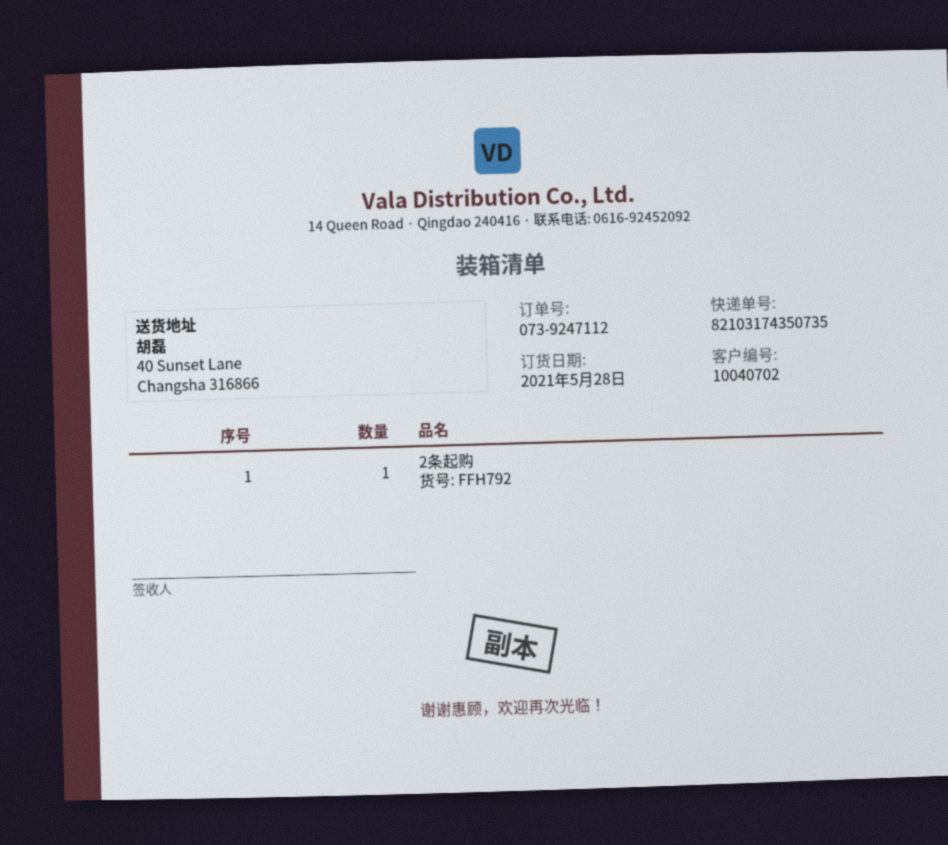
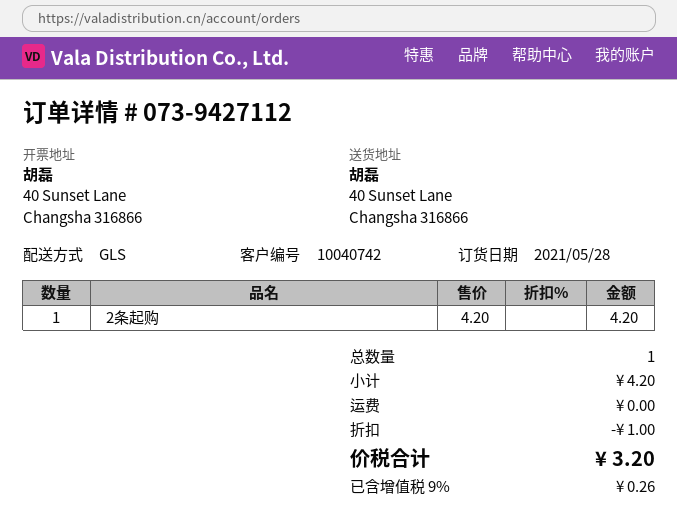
order number: 073-9247112 -> 073-9427112
customer number: 10040702 -> 10040742

